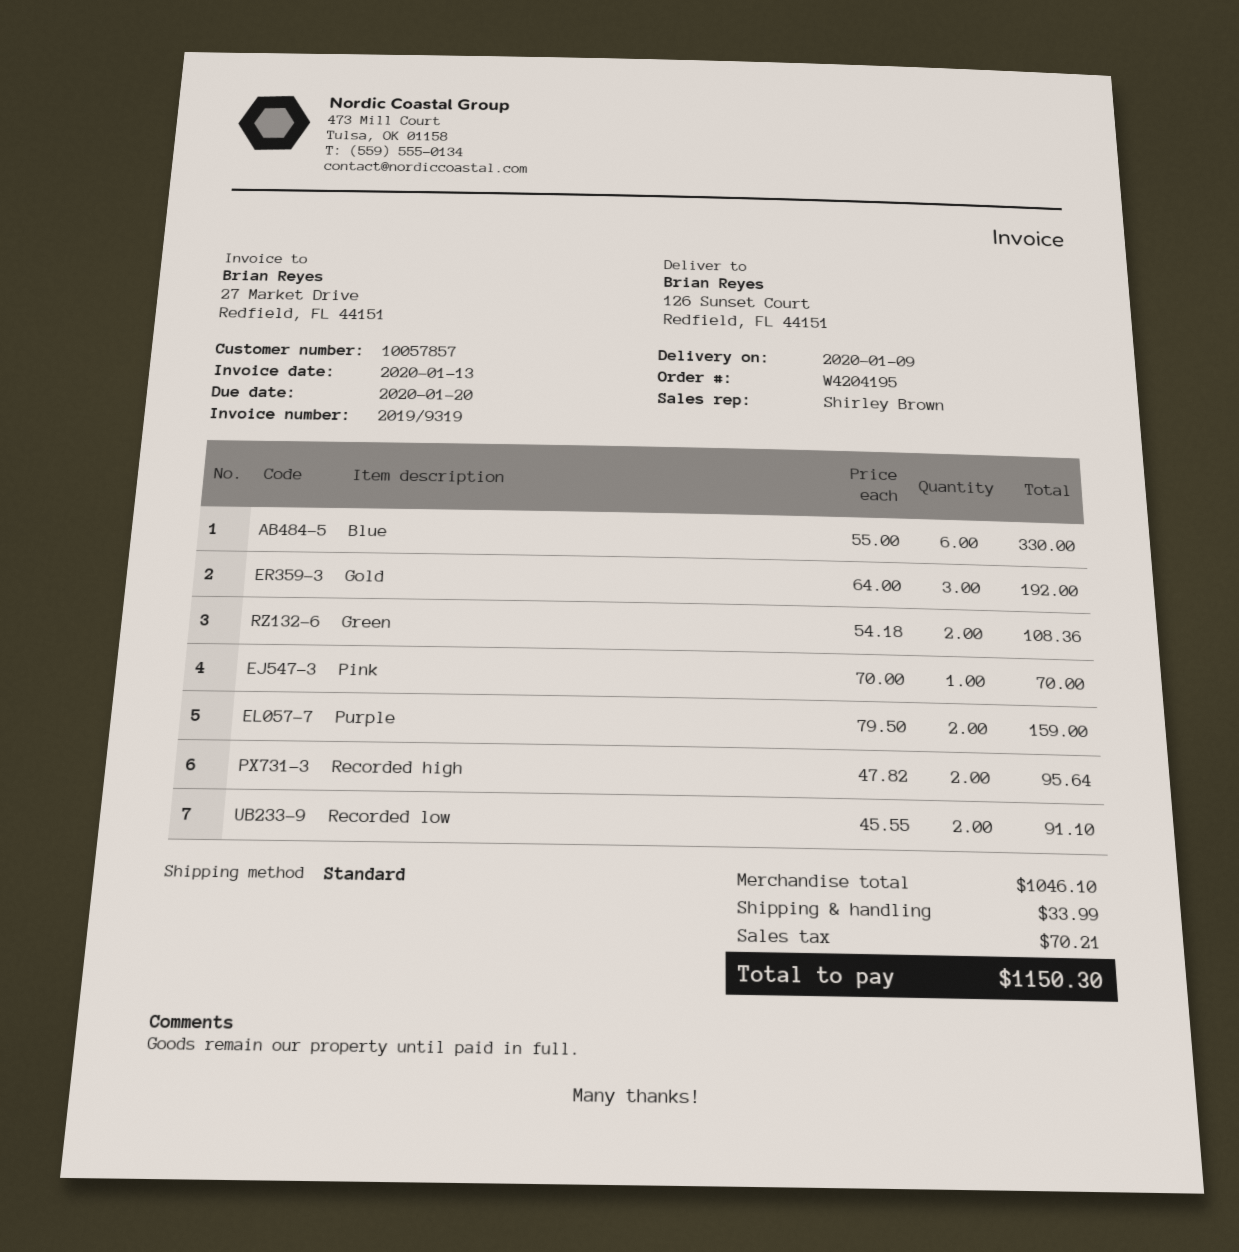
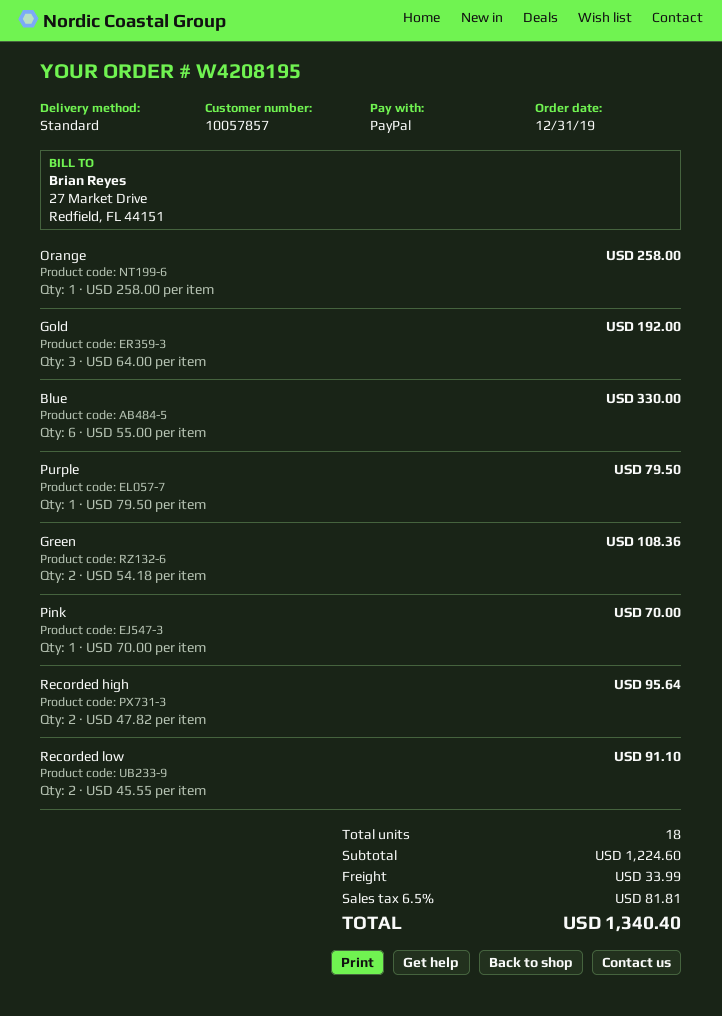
order number: W4204195 -> W4208195
Purple: 2 x 79.50 = 159.00 -> 1 x 79.50 = 79.50
Orange: none -> 1 x 258.00 = 258.00
subtotal: 1046.10 -> 1224.60
tax: 70.21 -> 81.81
total: 1150.30 -> 1340.40

